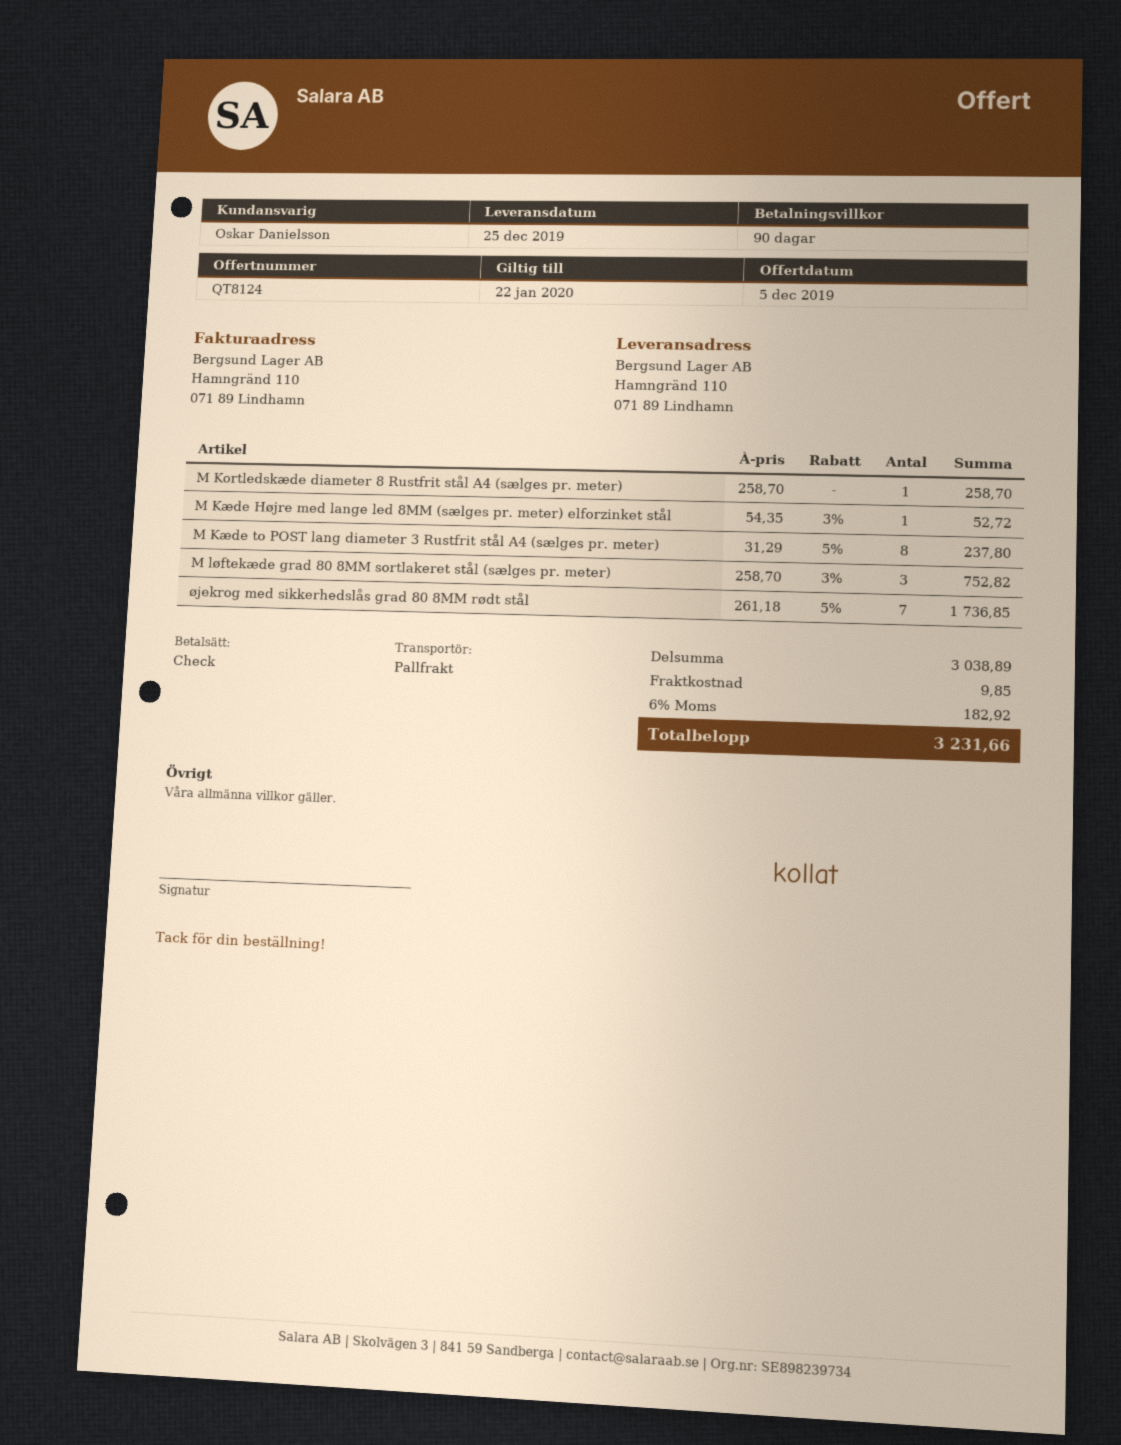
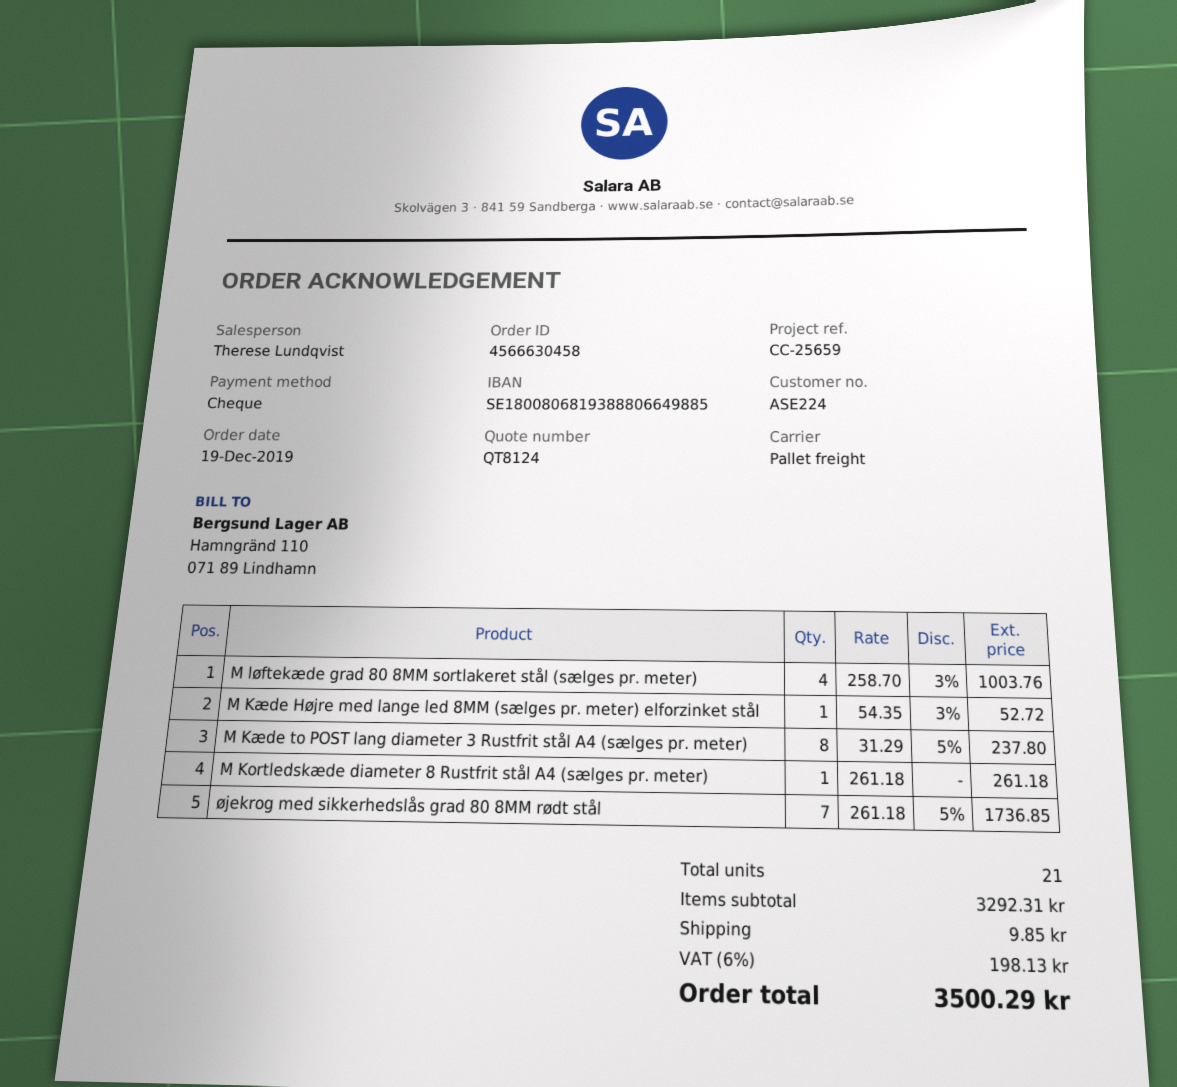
sales rep: Oskar Danielsson -> Therese Lundqvist
M Kortledskæde diameter 8 Rustfrit stål A4 (sælges pr. meter): 1 x 258.70 = 258.70 -> 1 x 261.18 = 261.18
M løftekæde grad 80 8MM sortlakeret stål (sælges pr. meter): 3 x 258.70 - 3% = 752.82 -> 4 x 258.70 - 3% = 1003.76
subtotal: 3038.89 -> 3292.31
tax: 6% = 182.92 -> 6% = 198.13
total: 3231.66 -> 3500.29

